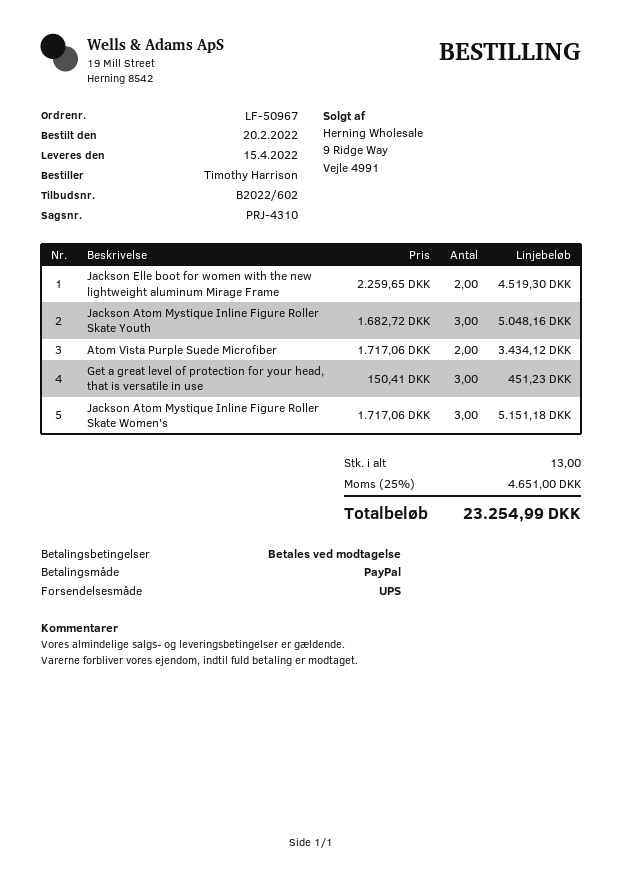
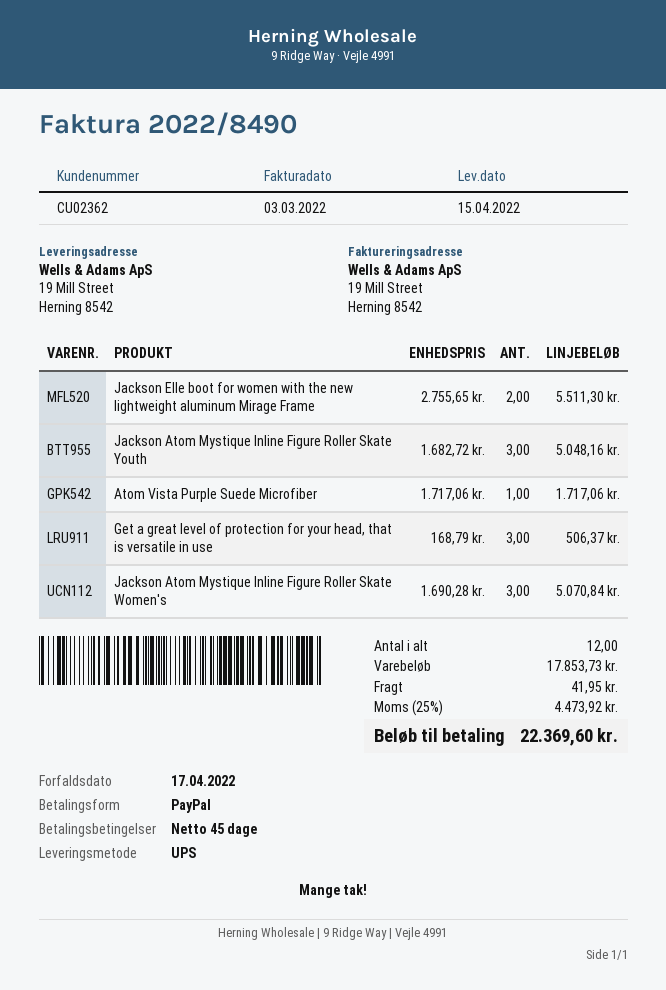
payment terms: on receipt -> 45 days
Jackson Elle boot for women with the new lightweight aluminum Mirage Frame: 2 x 2259.65 = 4519.30 -> 2 x 2755.65 = 5511.30
Atom Vista Purple Suede Microfiber: 2 x 1717.06 = 3434.12 -> 1 x 1717.06 = 1717.06
Get a great level of protection for your head, that is versatile in use: 3 x 150.41 = 451.23 -> 3 x 168.79 = 506.37
Jackson Atom Mystique Inline Figure Roller Skate Women's: 3 x 1717.06 = 5151.18 -> 3 x 1690.28 = 5070.84
total quantity: 13 -> 12
shipping: none -> 41.95
tax: 25% = 4651.00 -> 25% = 4473.92
total: 23254.99 -> 22369.60

